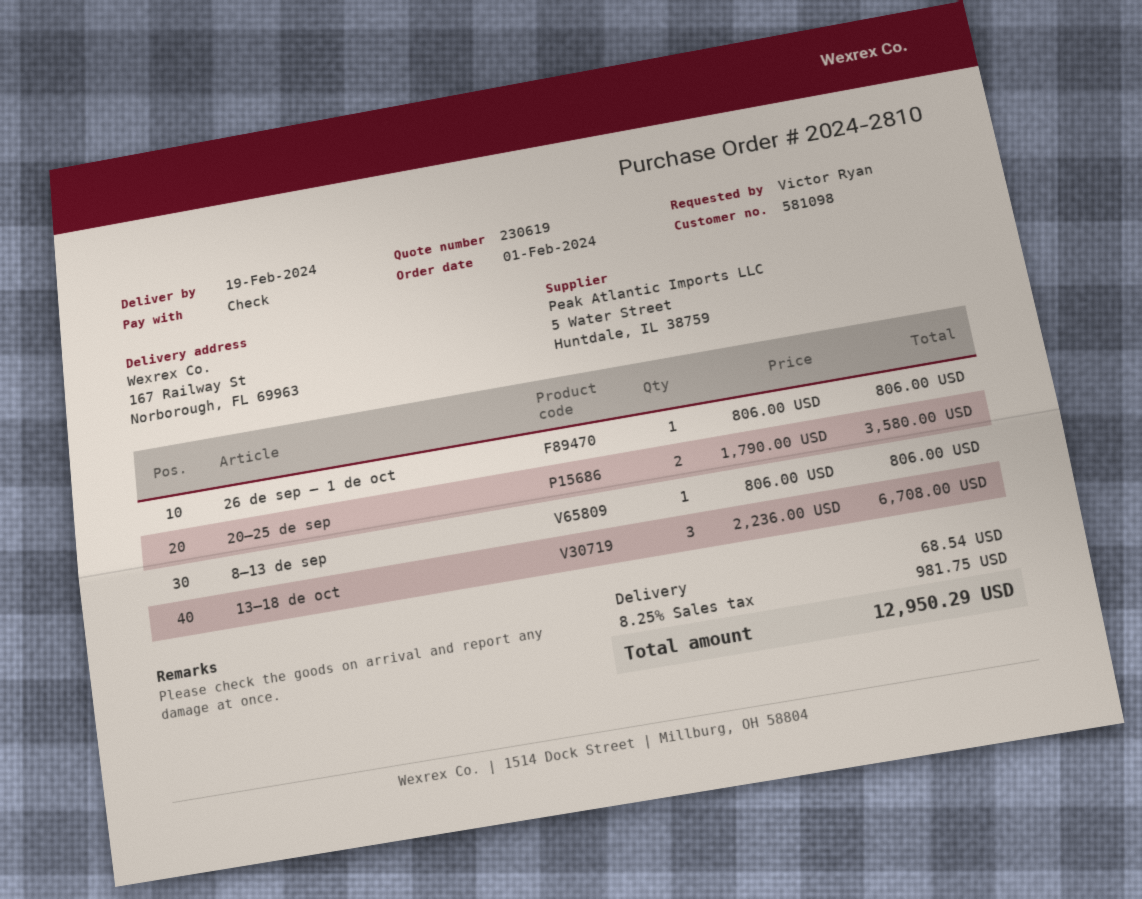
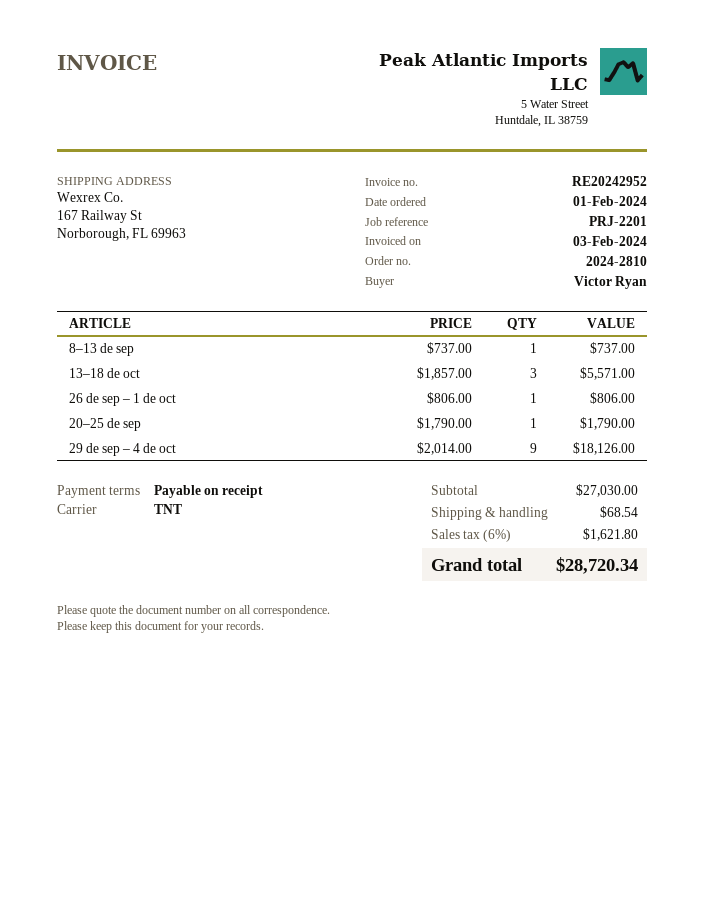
20–25 de sep: 2 x 1790.00 = 3580.00 -> 1 x 1790.00 = 1790.00
8–13 de sep: 1 x 806.00 = 806.00 -> 1 x 737.00 = 737.00
13–18 de oct: 3 x 2236.00 = 6708.00 -> 3 x 1857.00 = 5571.00
29 de sep – 4 de oct: none -> 9 x 2014.00 = 18126.00
tax: 8.25% = 981.75 -> 6% = 1621.80
total: 12950.29 -> 28720.34

